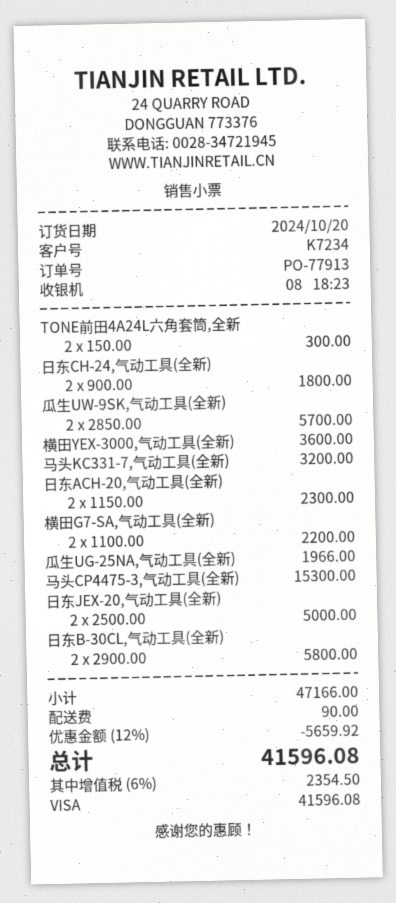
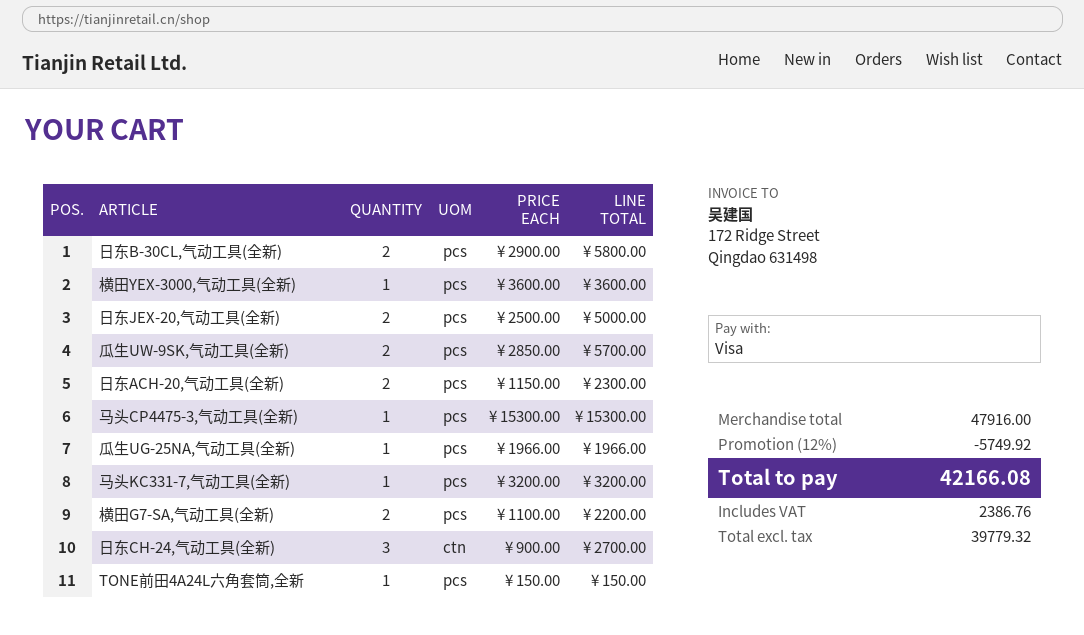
TONE前田4A24L六角套筒,全新: 2 x 150.00 = 300.00 -> 1 x 150.00 = 150.00
日东CH-24,气动工具(全新): 2 x 900.00 = 1800.00 -> 3 x 900.00 = 2700.00
subtotal: 47166.00 -> 47916.00
discount: 12% = 5659.92 -> 12% = 5749.92
shipping: 90.00 -> none
tax: 2354.50 -> 2386.76
total: 41596.08 -> 42166.08

